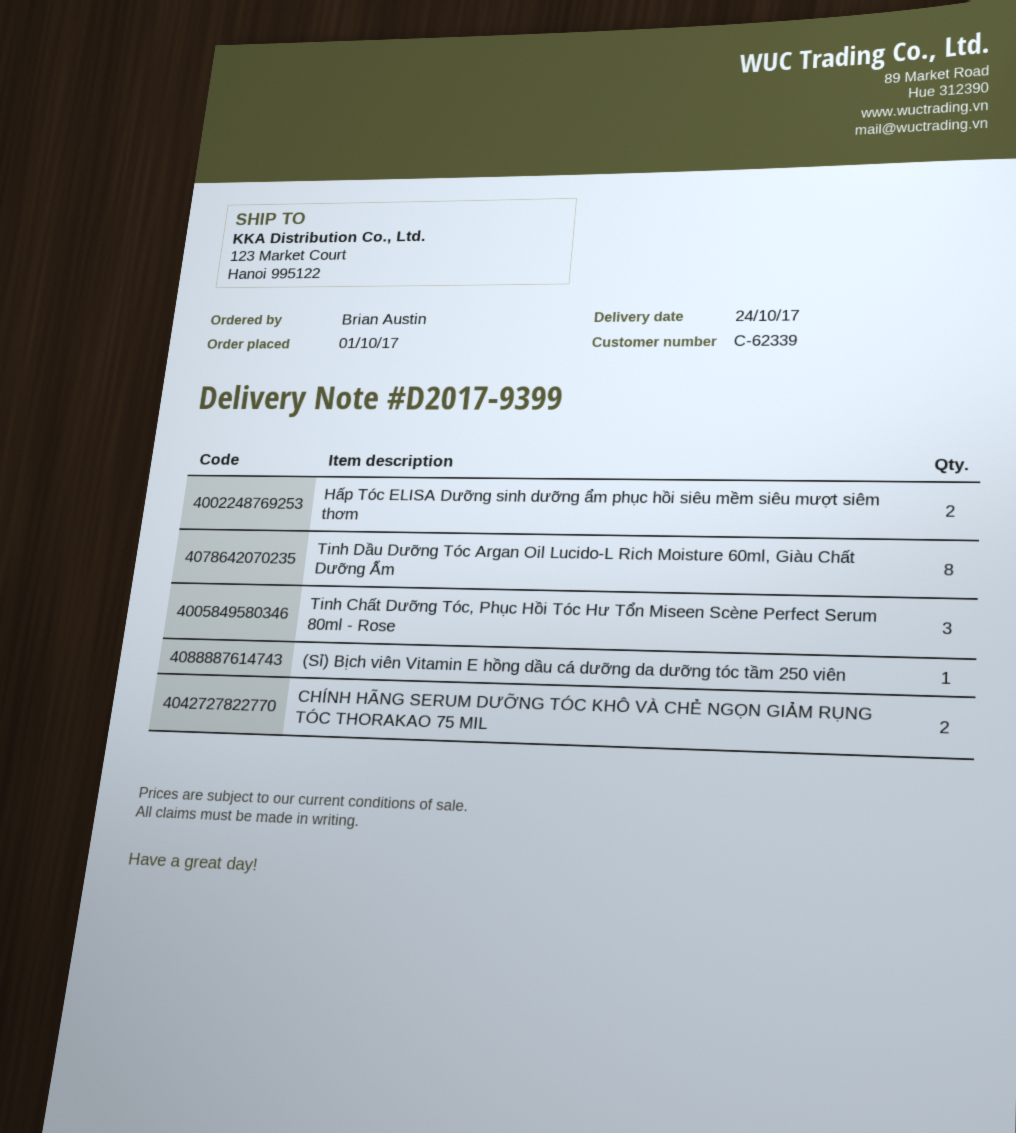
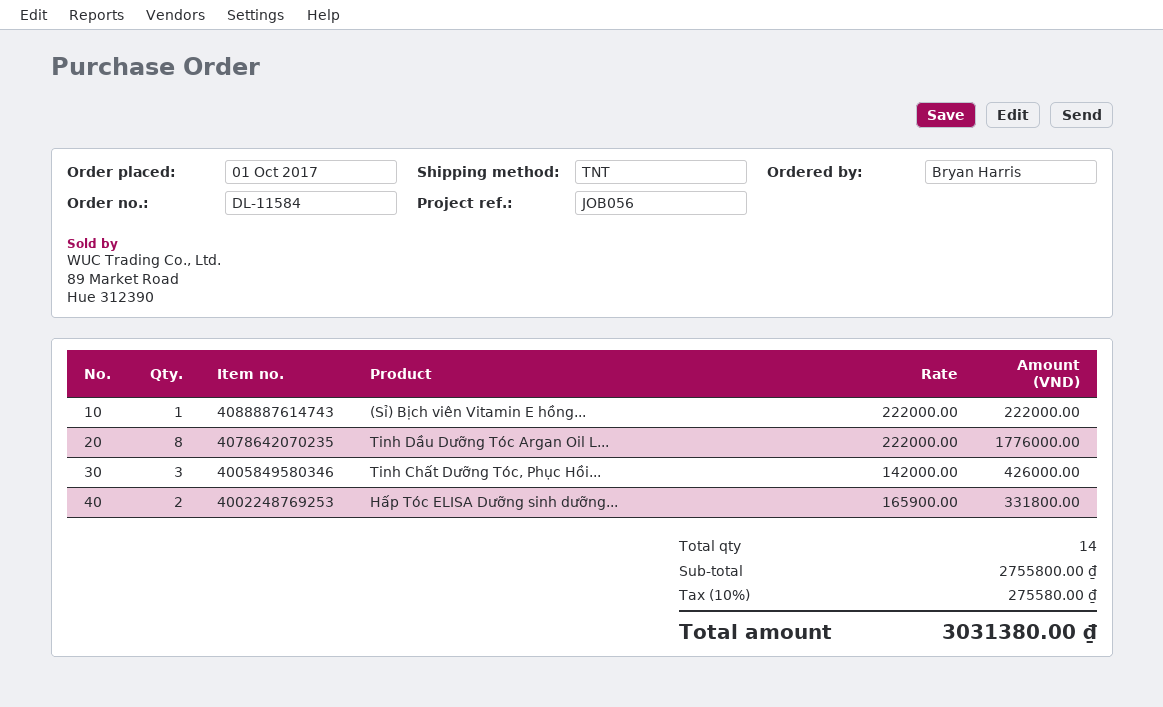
ordered by: Brian Austin -> Bryan Harris
CHÍNH HÃNG SERUM DƯỠNG TÓC KHÔ VÀ CHẺ NGỌN GIẢM RỤNG TÓC THORAKAO 75 MIL: 2 -> none

